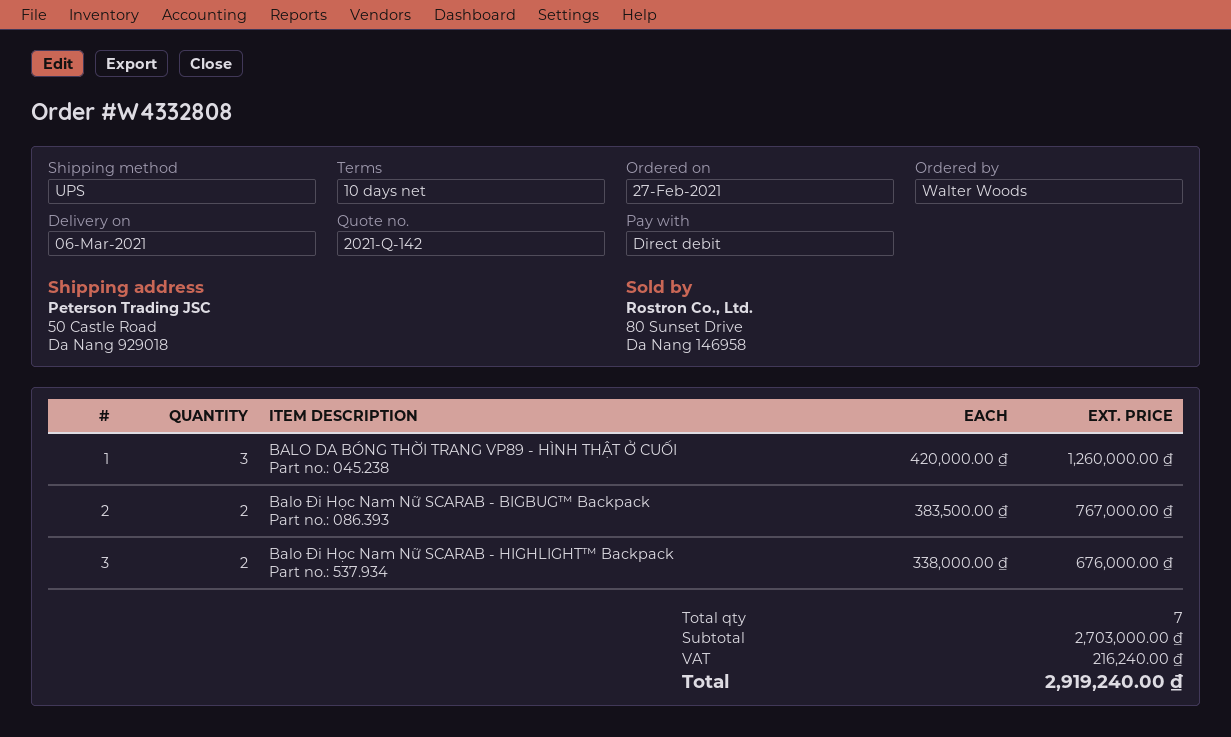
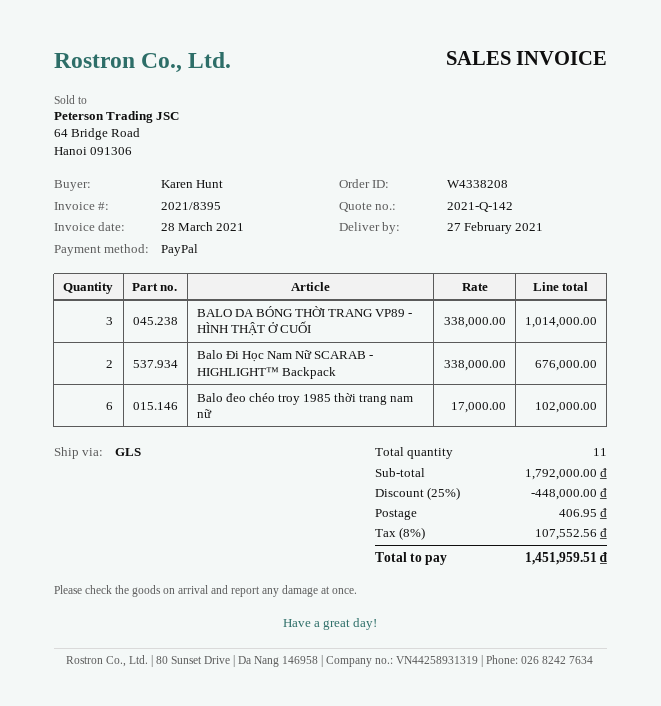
order number: W4332808 -> W4338208
delivery date: 2021-03-06 -> 2021-02-27
ordered by: Walter Woods -> Karen Hunt
payment method: direct debit -> PayPal
shipping method: UPS -> GLS
BALO DA BÓNG THỜI TRANG VP89 - HÌNH THẬT Ở CUỐI: 3 x 420000.00 = 1260000.00 -> 3 x 338000.00 = 1014000.00
Balo Đi Học Nam Nữ SCARAB - BIGBUG™ Backpack: 2 x 383500.00 = 767000.00 -> none
Balo đeo chéo troy 1985 thời trang nam nữ: none -> 6 x 17000.00 = 102000.00
total quantity: 7 -> 11
subtotal: 2703000.00 -> 1792000.00
discount: none -> 25% = 448000.00
shipping: none -> 406.95
tax: 216240.00 -> 107552.56
total: 2919240.00 -> 1451959.51

